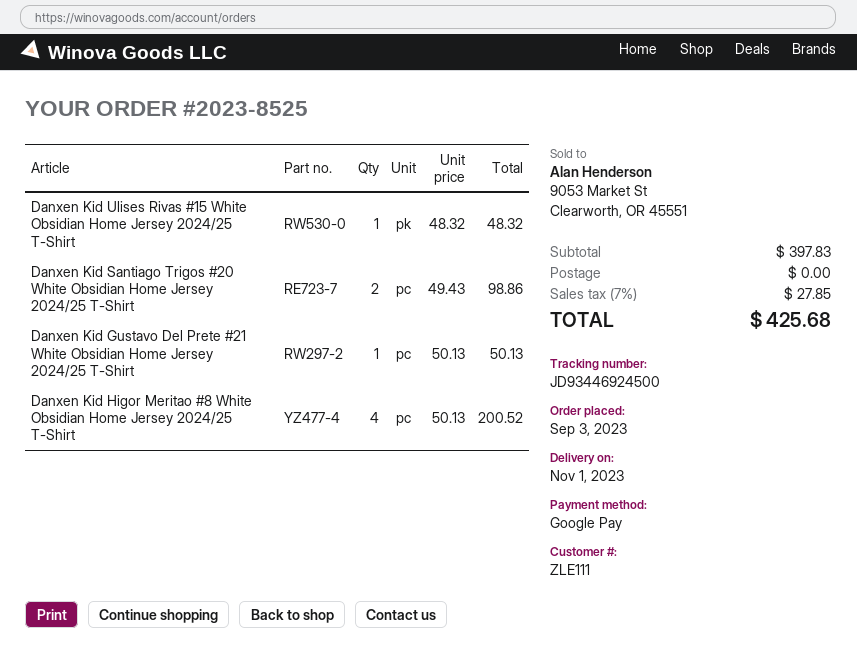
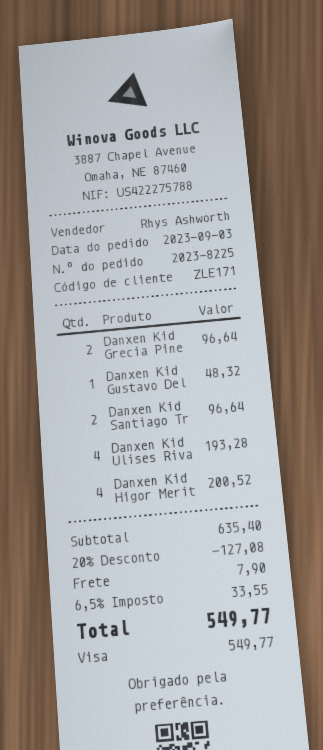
order number: 2023-8525 -> 2023-8225
customer number: ZLE111 -> ZLE171
payment method: Google Pay -> Visa
Danxen Kid Ulises Rivas #15 White Obsidian Home Jersey 2024/25 T-Shirt: 1 for 48.32 -> 4 for 193.28
Danxen Kid Santiago Trigos #20 White Obsidian Home Jersey 2024/25 T-Shirt: 2 for 98.86 -> 2 for 96.64
Danxen Kid Gustavo Del Prete #21 White Obsidian Home Jersey 2024/25 T-Shirt: 1 for 50.13 -> 1 for 48.32
Danxen Kid Grecia Pine: none -> 2 for 96.64
subtotal: 397.83 -> 635.40
discount: none -> 20% = 127.08
shipping: 0.00 -> 7.90
tax: 7% = 27.85 -> 6.5% = 33.55
total: 425.68 -> 549.77

